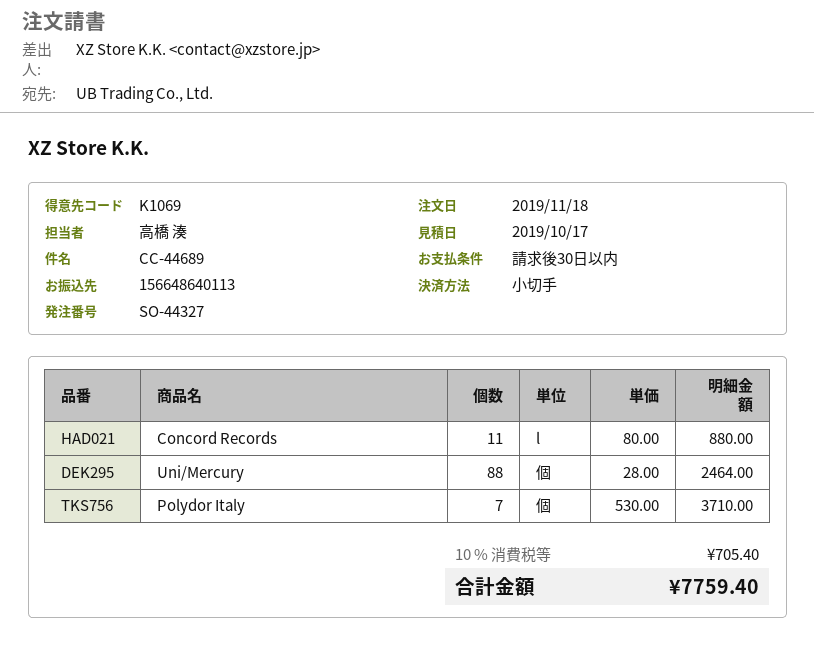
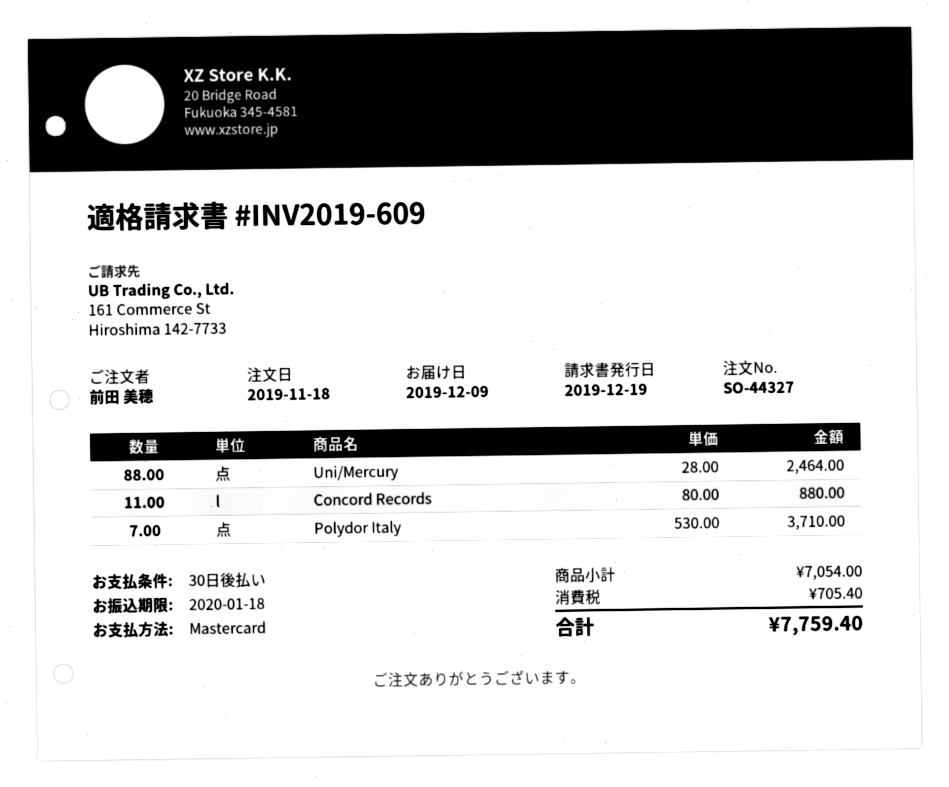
payment method: cheque -> Mastercard

